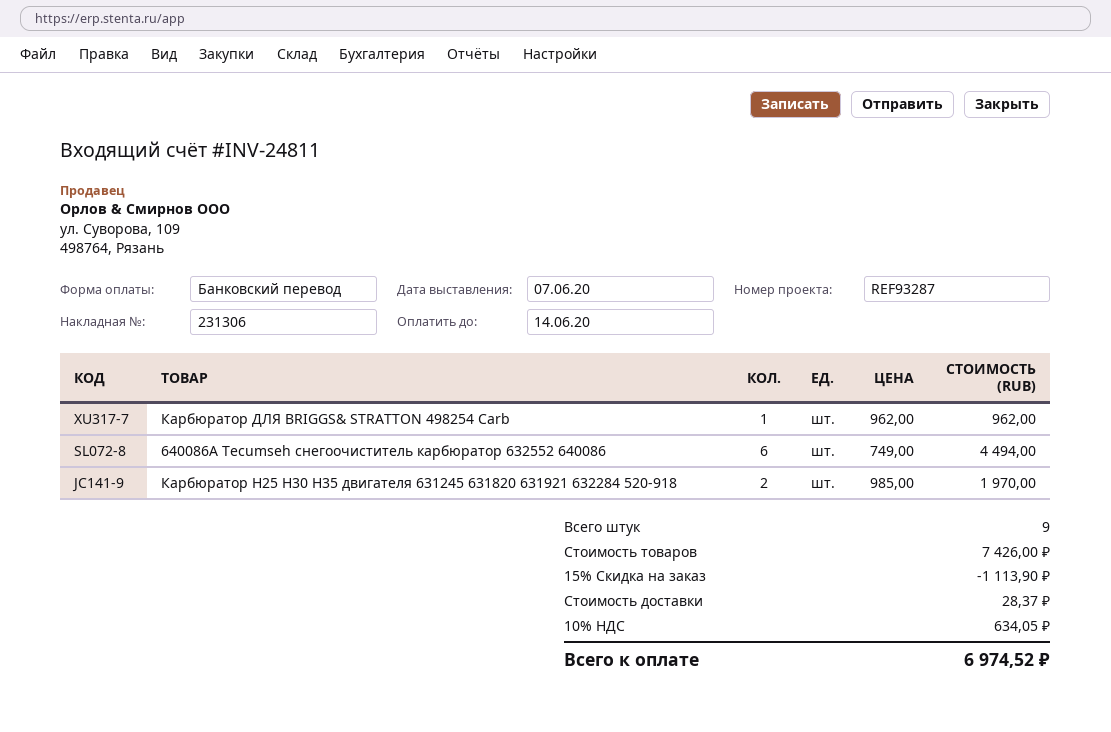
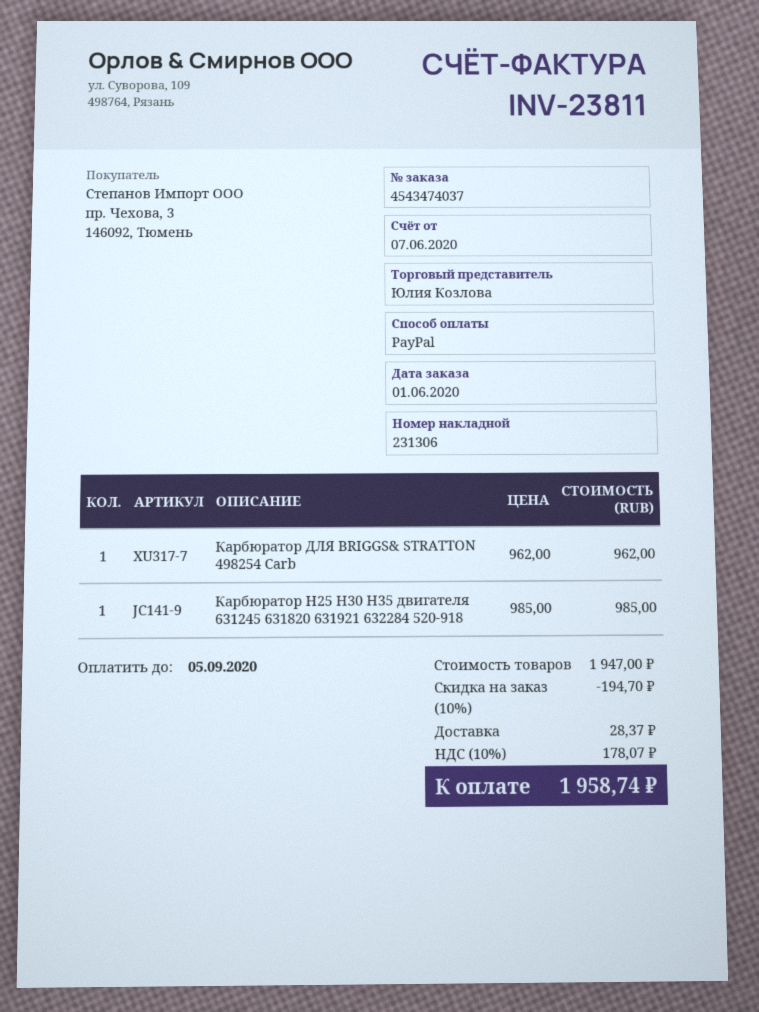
invoice number: INV-24811 -> INV-23811
due date: 2020-06-14 -> 2020-09-05
payment method: bank transfer -> PayPal
640086A Tecumseh снегоочиститель карбюратор 632552 640086: 6 x 749.00 = 4494.00 -> none
Карбюратор H25 H30 H35 двигателя 631245 631820 631921 632284 520-918: 2 x 985.00 = 1970.00 -> 1 x 985.00 = 985.00
subtotal: 7426.00 -> 1947.00
discount: 15% = 1113.90 -> 10% = 194.70
tax: 10% = 634.05 -> 10% = 178.07
total: 6974.52 -> 1958.74

